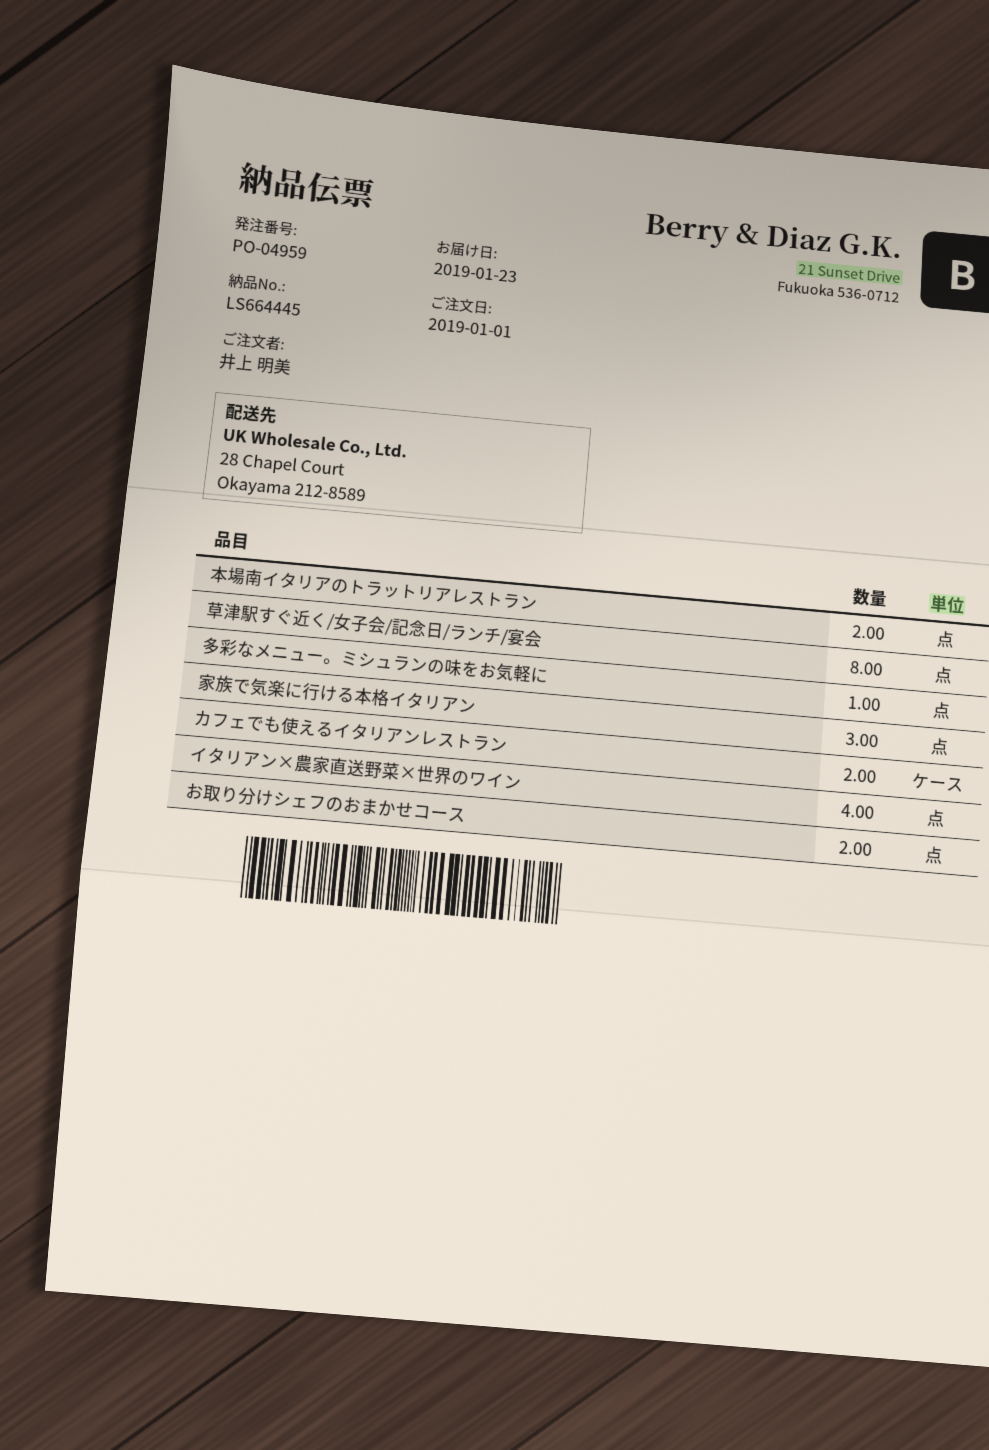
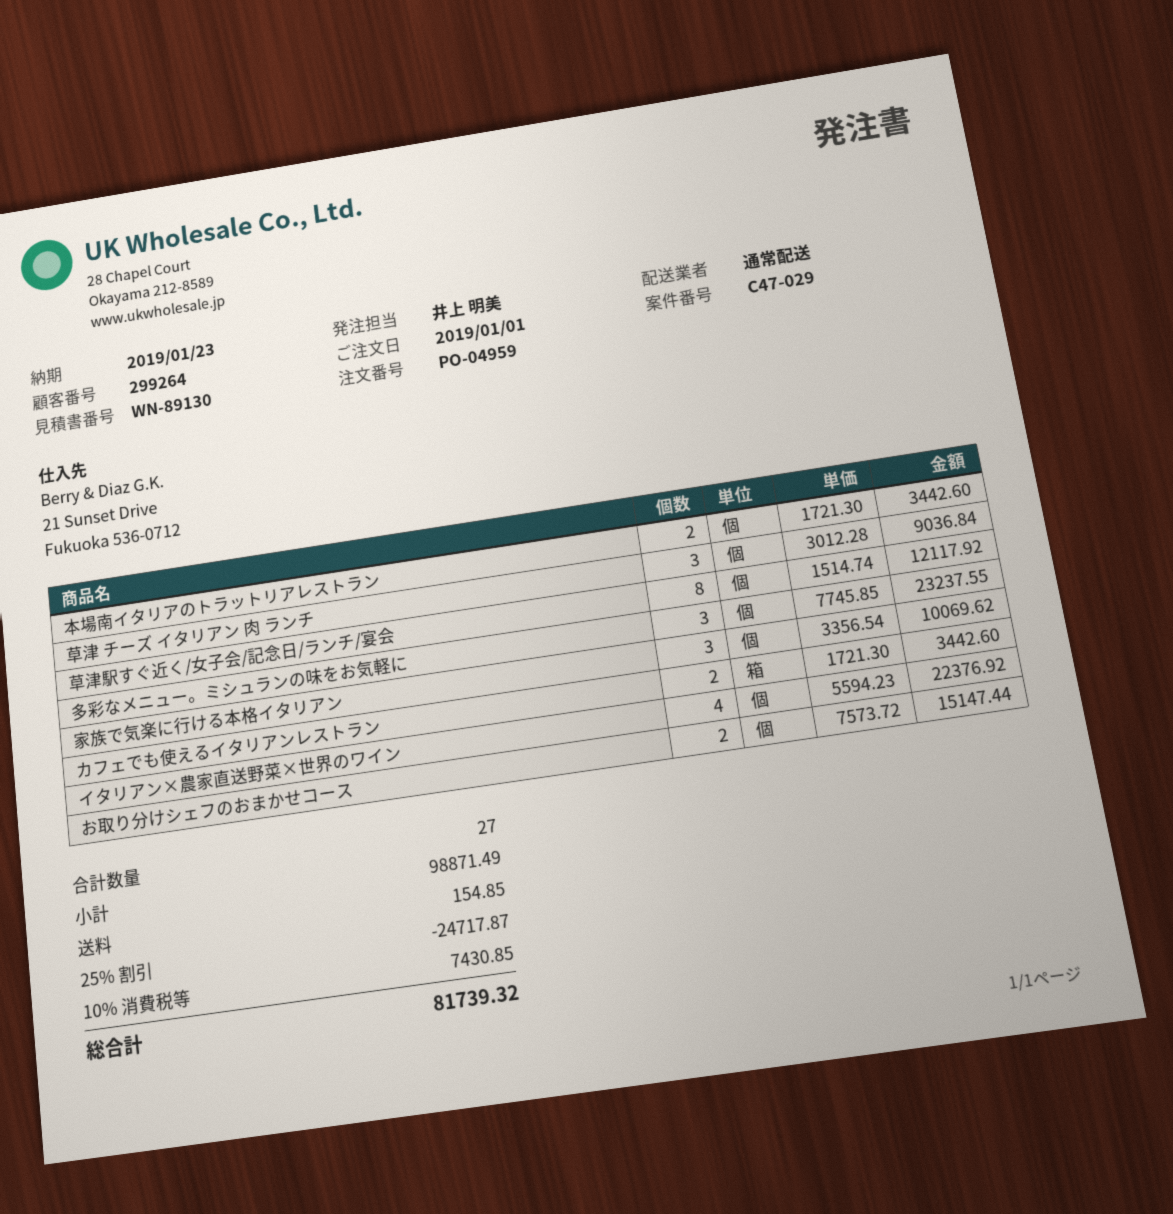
多彩なメニュー。ミシュランの味をお気軽に: 1 -> 3
草津 チーズ イタリアン 肉 ランチ: none -> 3

